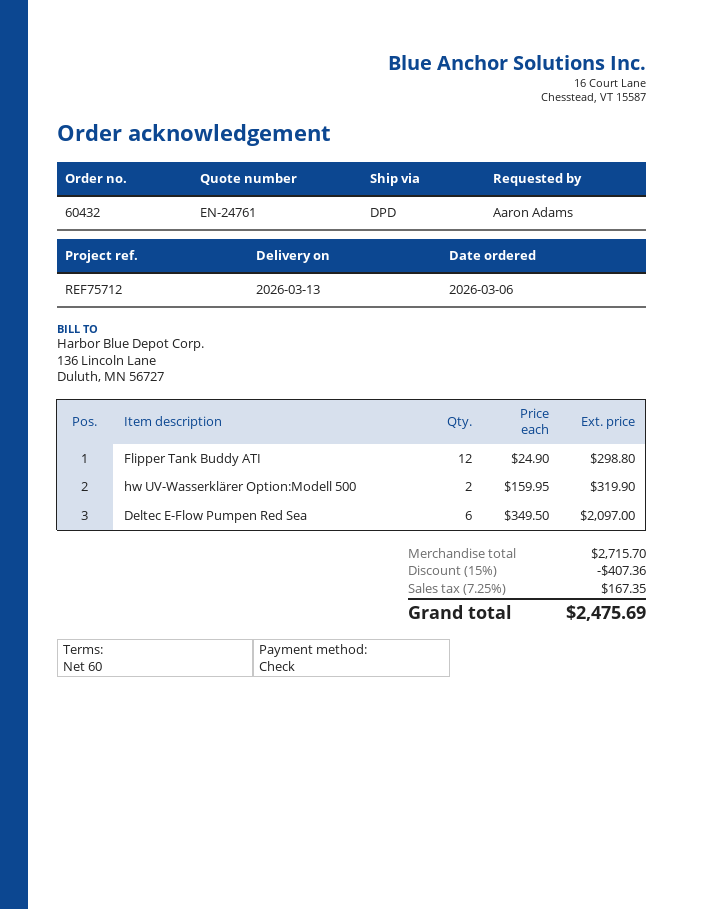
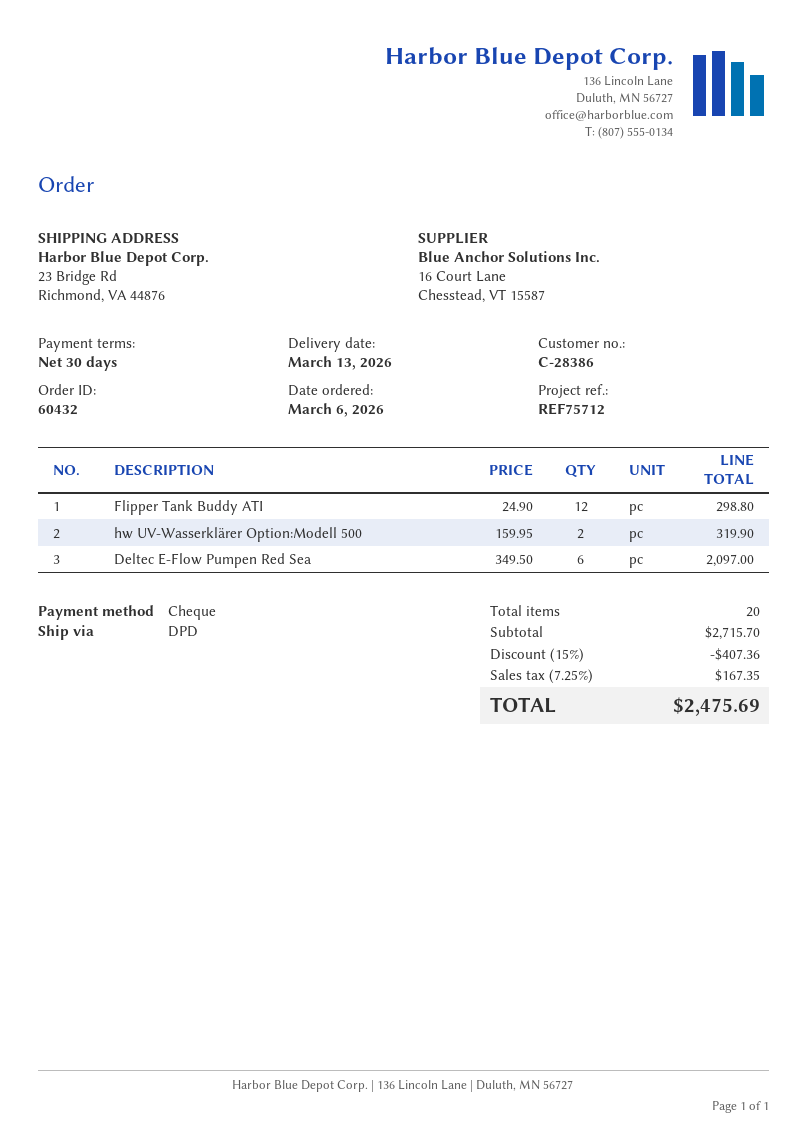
payment terms: 60 days -> 30 days

